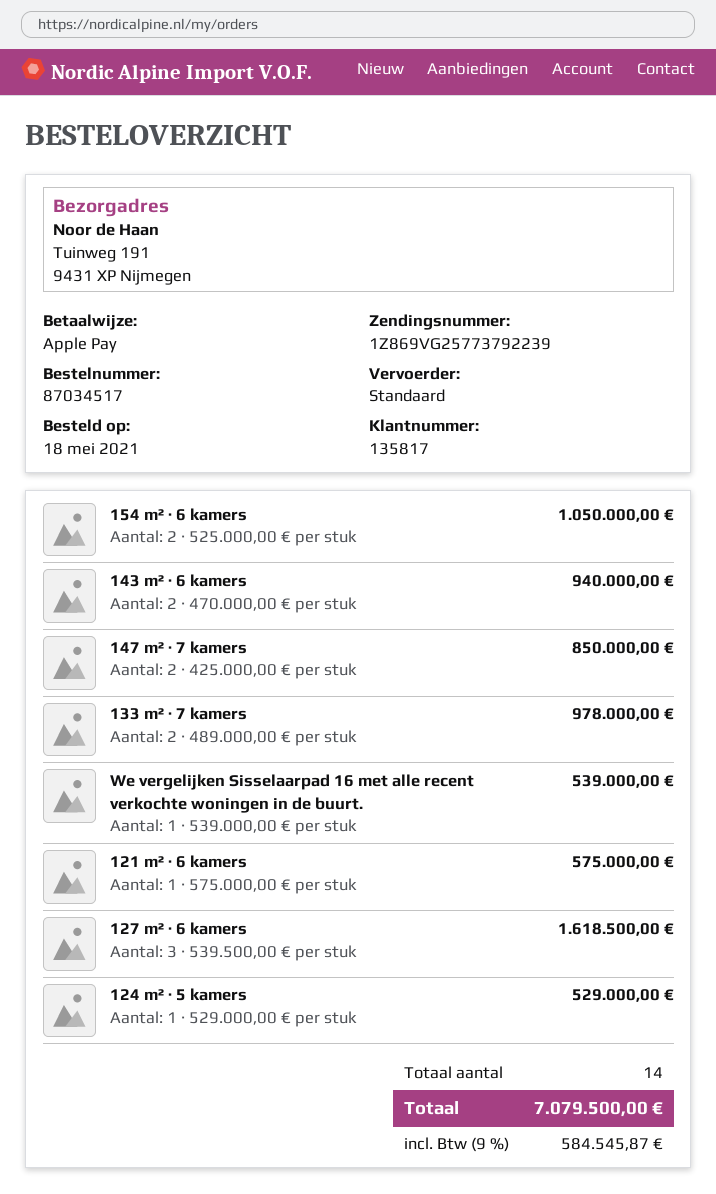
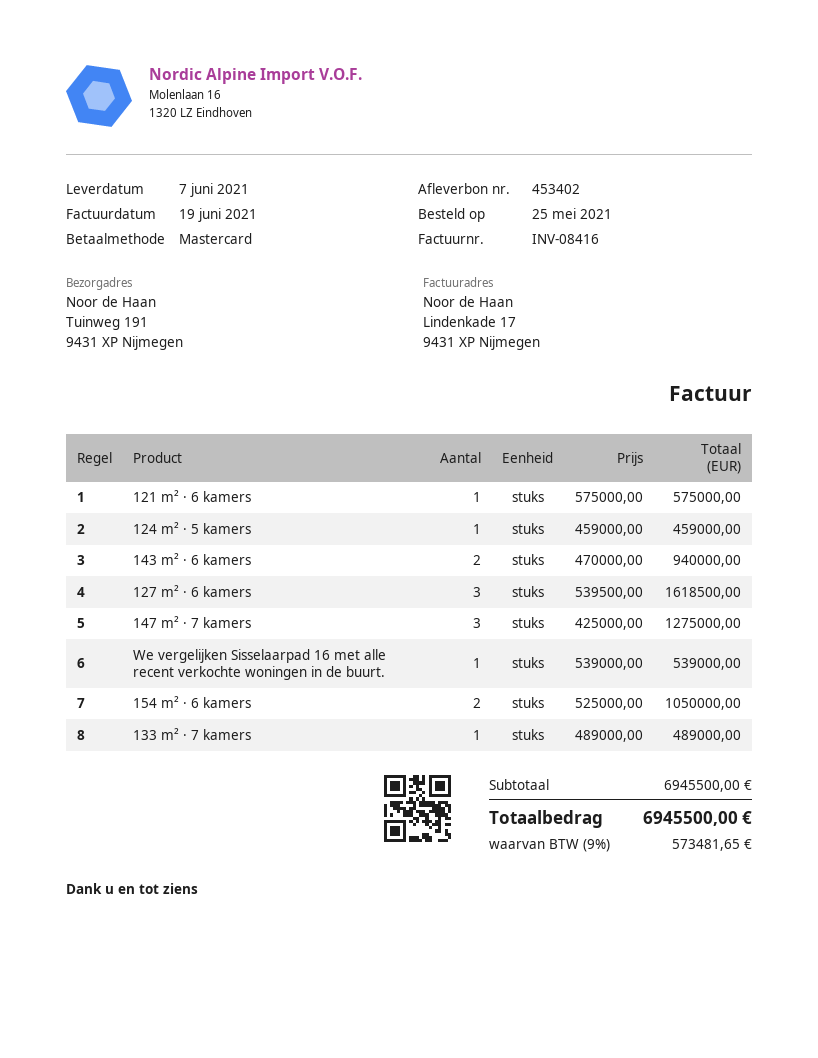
order date: 2021-05-18 -> 2021-05-25
payment method: Apple Pay -> Mastercard
147 m² · 7 kamers: 2 x 425000.00 = 850000.00 -> 3 x 425000.00 = 1275000.00
133 m² · 7 kamers: 2 x 489000.00 = 978000.00 -> 1 x 489000.00 = 489000.00
124 m² · 5 kamers: 1 x 529000.00 = 529000.00 -> 1 x 459000.00 = 459000.00
tax: 9% = 584545.87 -> 9% = 573481.65
total: 7079500.00 -> 6945500.00

